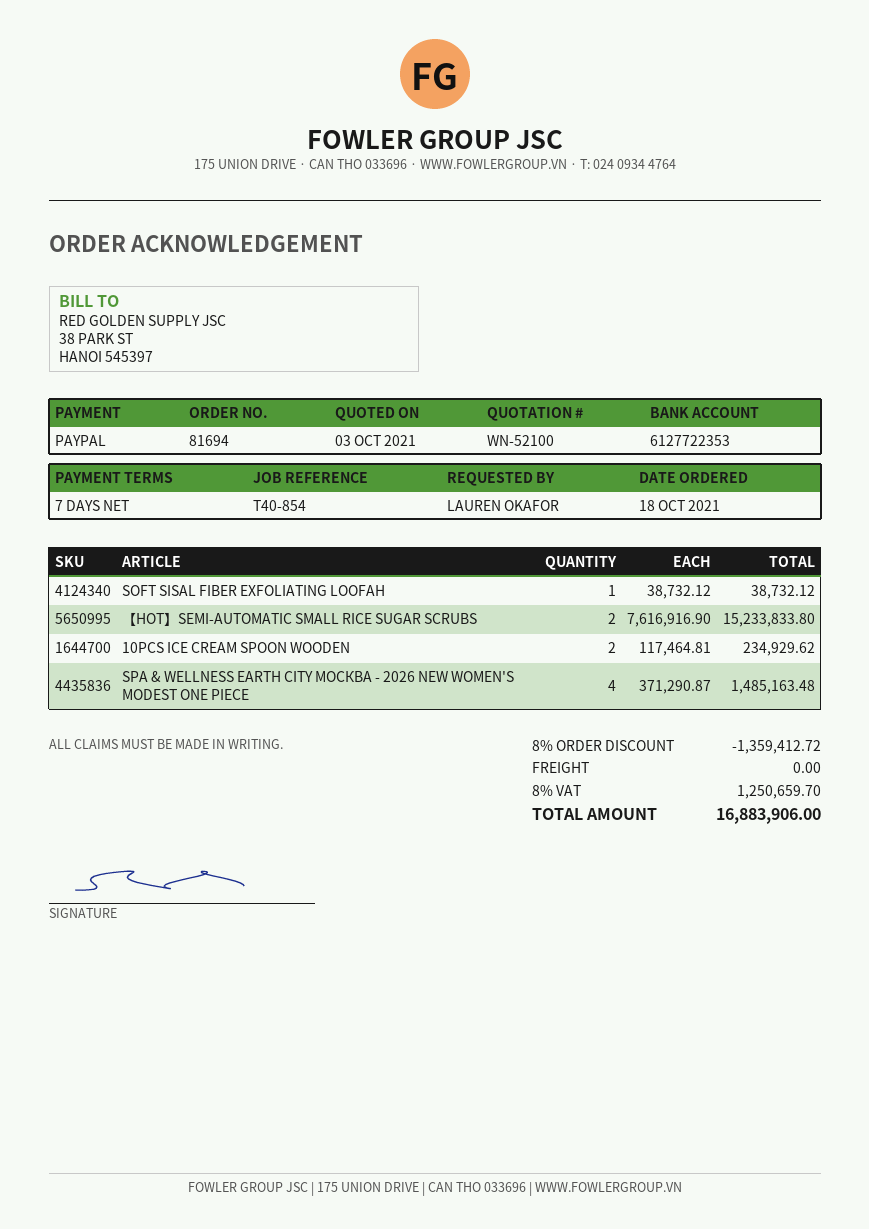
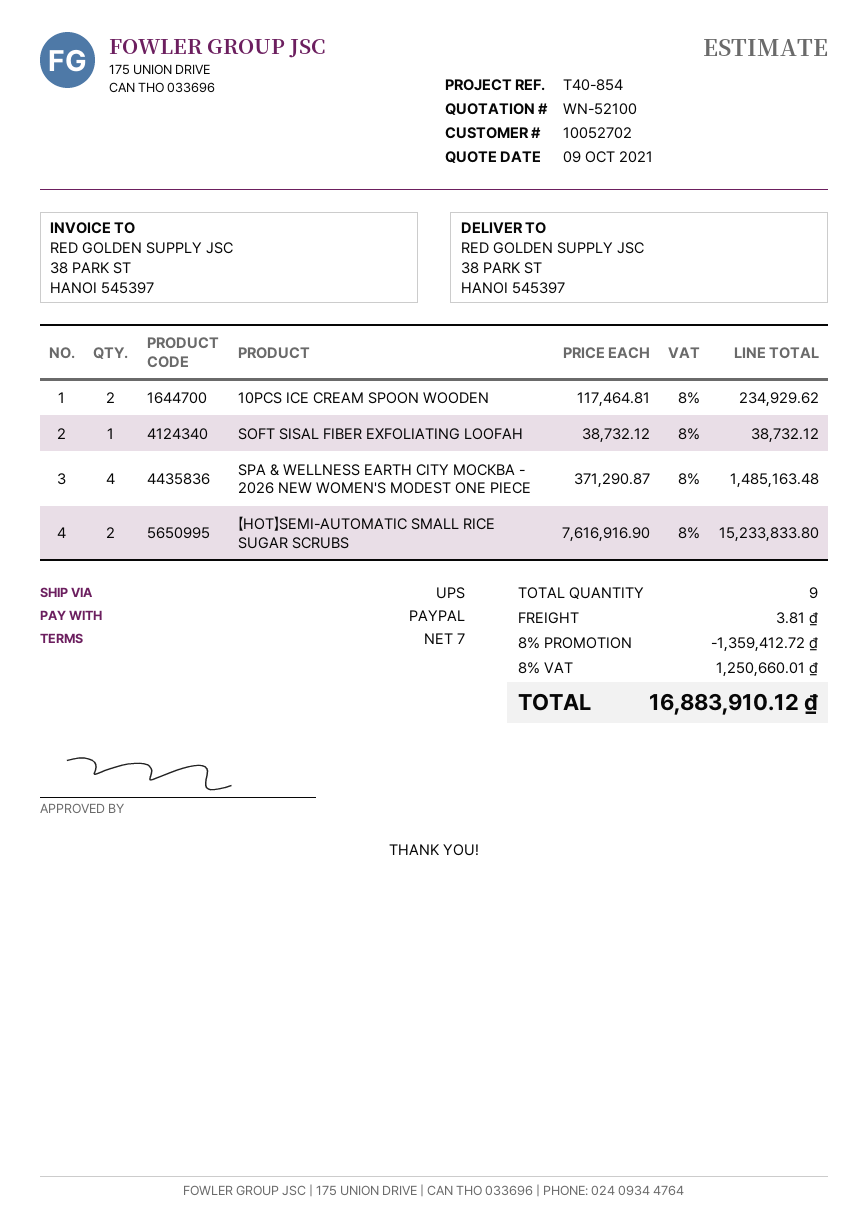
quote date: 2021-10-03 -> 2021-10-09
shipping: 0.00 -> 3.81
tax: 8% = 1250659.70 -> 8% = 1250660.01
total: 16883906.00 -> 16883910.12

